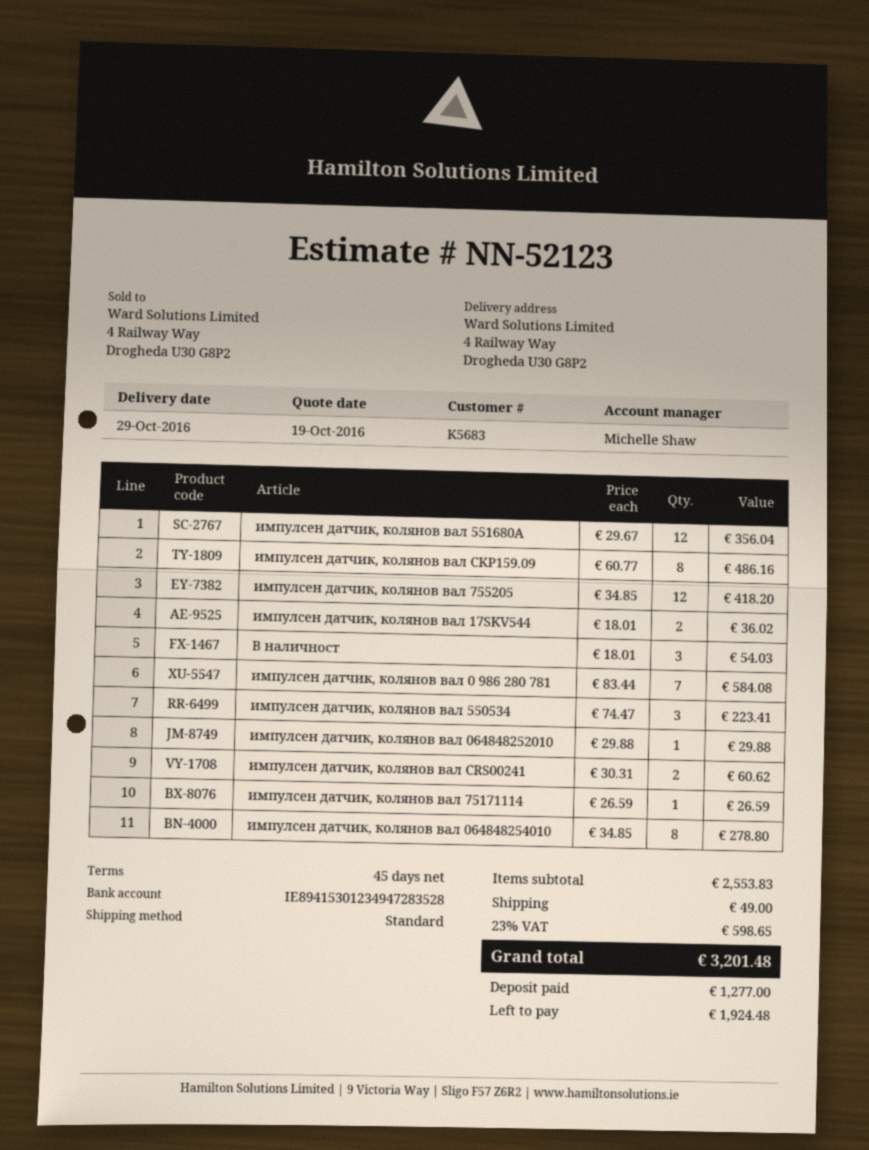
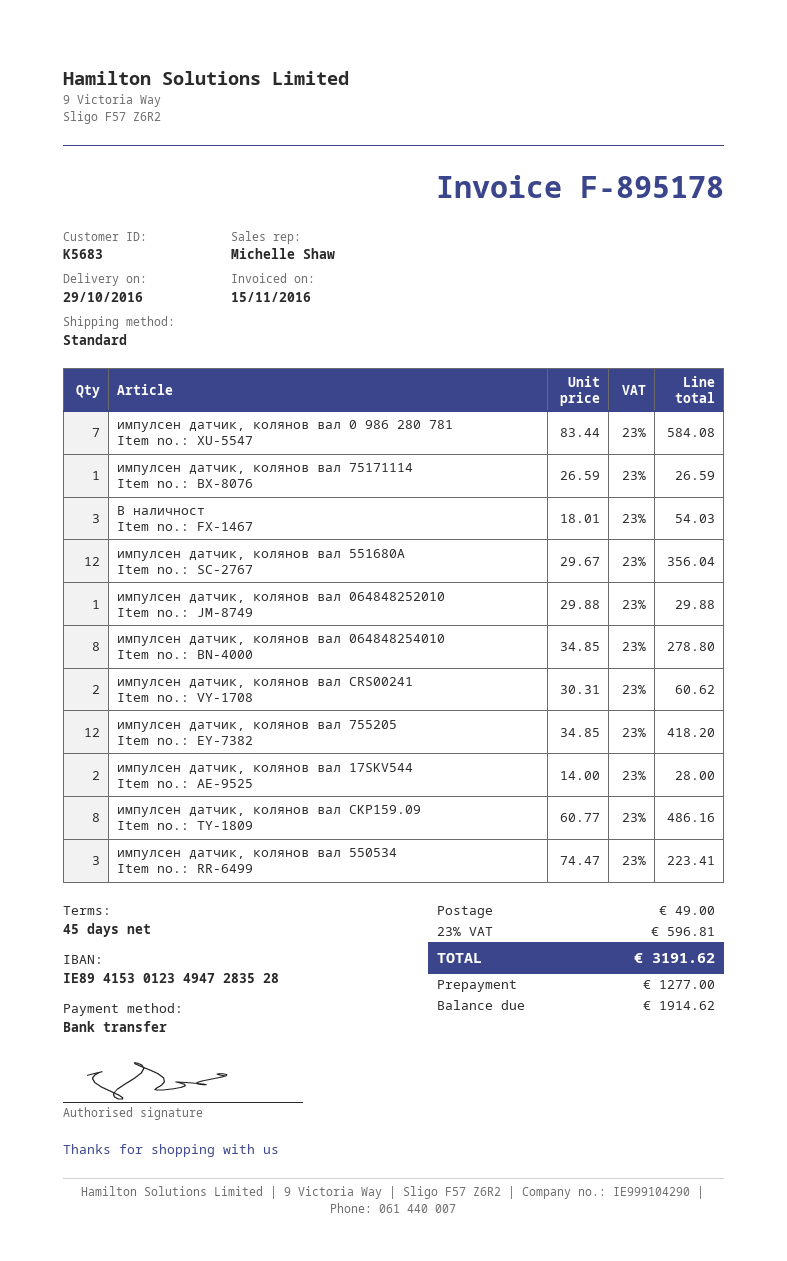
импулсен датчик, колянов вал 17SKV544: 2 x 18.01 = 36.02 -> 2 x 14.00 = 28.00
tax: 23% = 598.65 -> 23% = 596.81
total: 3201.48 -> 3191.62
balance: 1924.48 -> 1914.62

